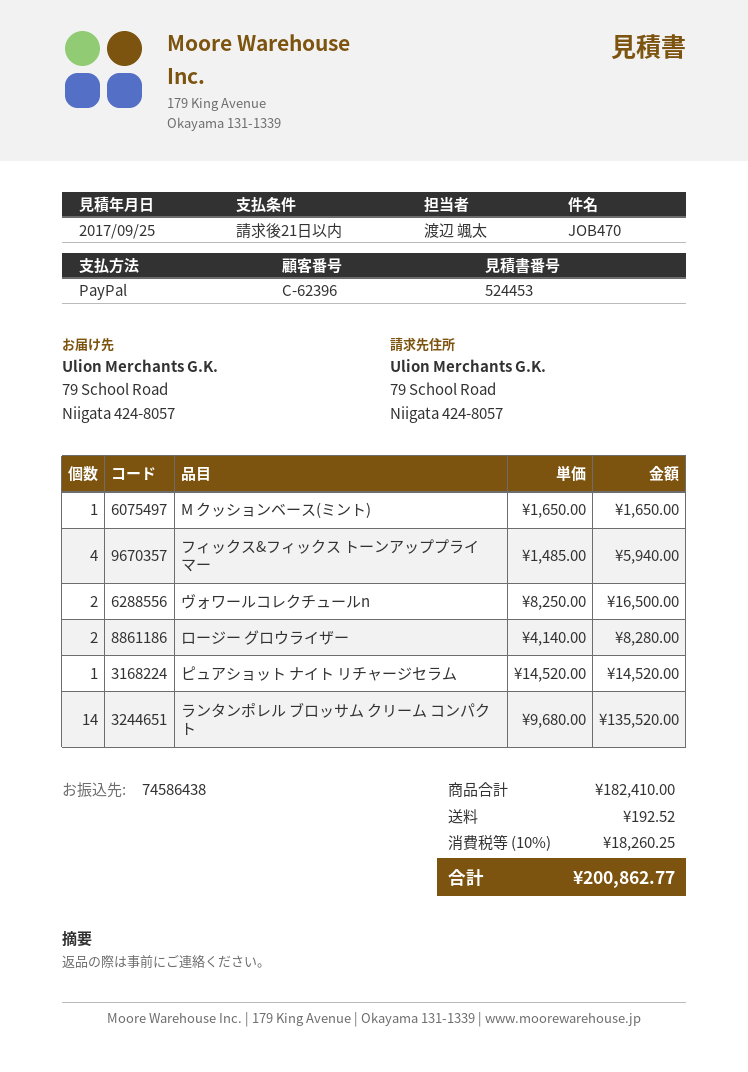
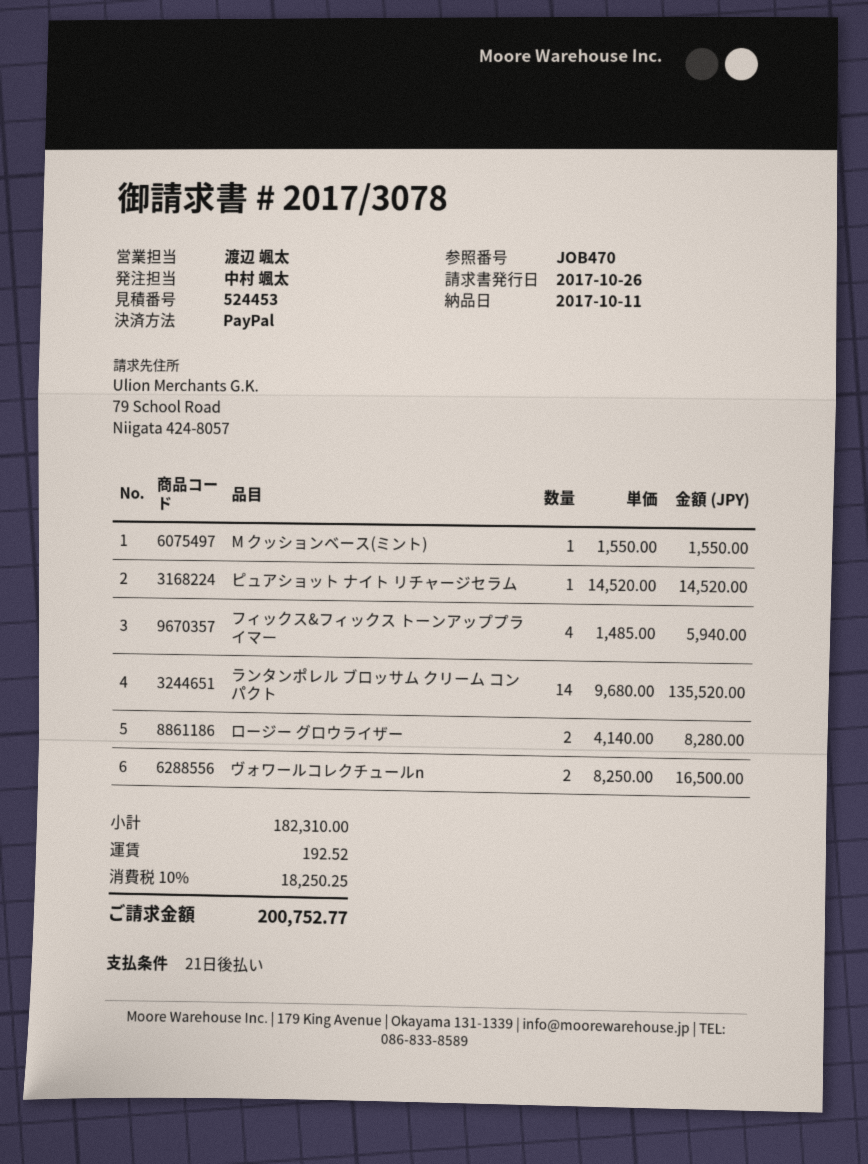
M クッションベース(ミント): 1 x 1650.00 = 1650.00 -> 1 x 1550.00 = 1550.00
subtotal: 182410.00 -> 182310.00
tax: 10% = 18260.25 -> 10% = 18250.25
total: 200862.77 -> 200752.77

